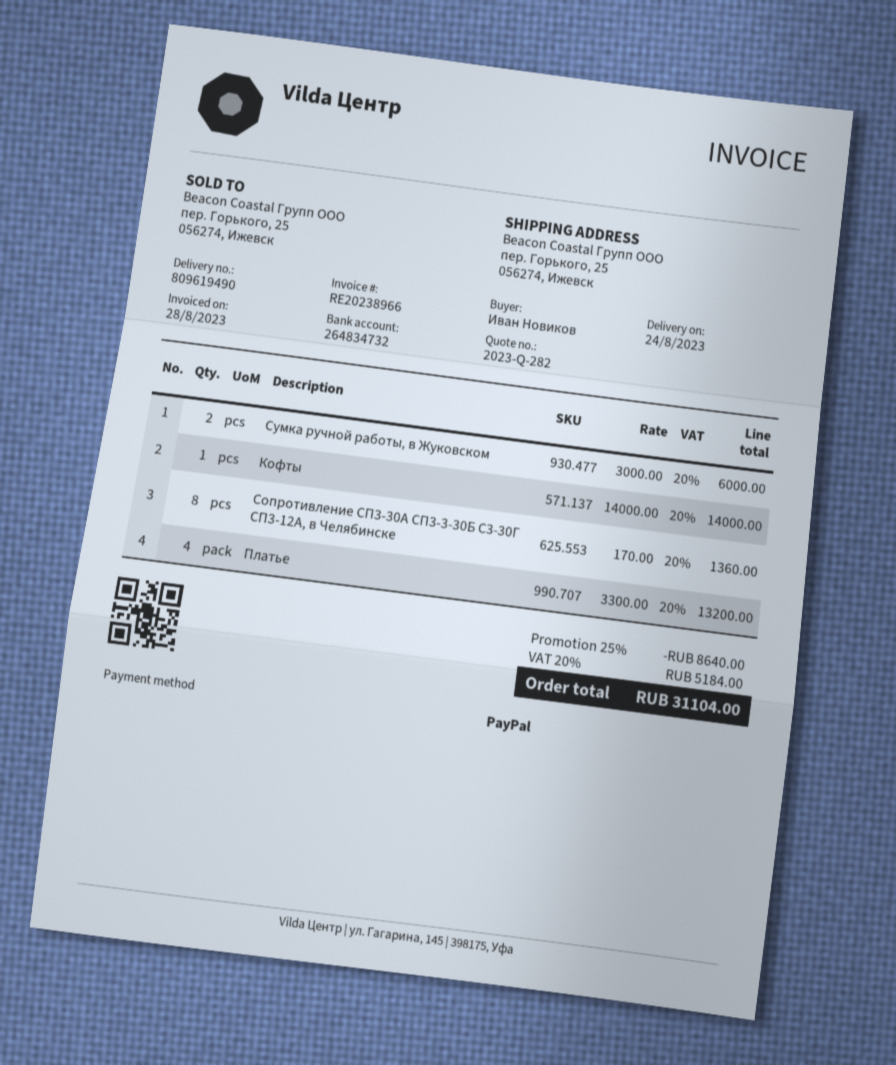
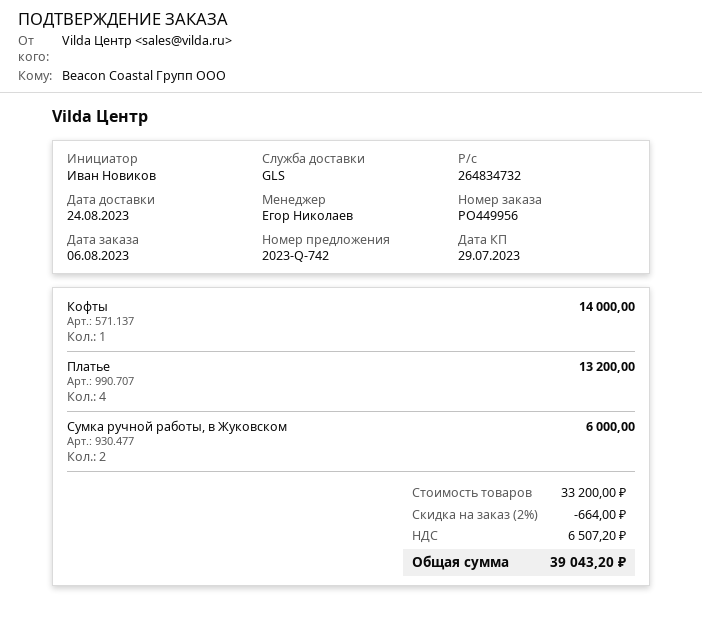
quote number: 2023-Q-282 -> 2023-Q-742
Сопротивление СП3-30А СП3-3-30Б С3-30Г СП3-12А, в Челябинске: 8 for 1360.00 -> none
discount: 25% = 8640.00 -> 2% = 664.00
tax: 5184.00 -> 6507.20
total: 31104.00 -> 39043.20

